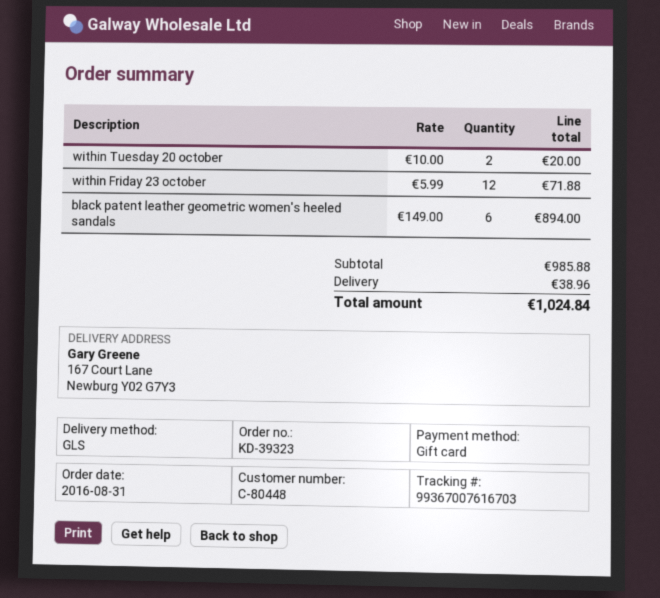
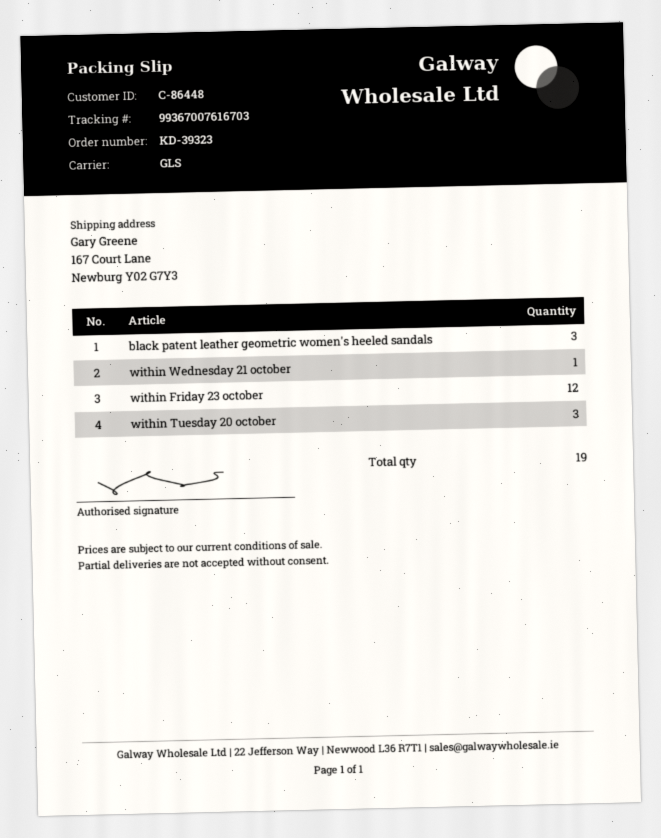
customer number: C-80448 -> C-86448
within Tuesday 20 october: 2 -> 3
black patent leather geometric women's heeled sandals: 6 -> 3
within Wednesday 21 october: none -> 1

